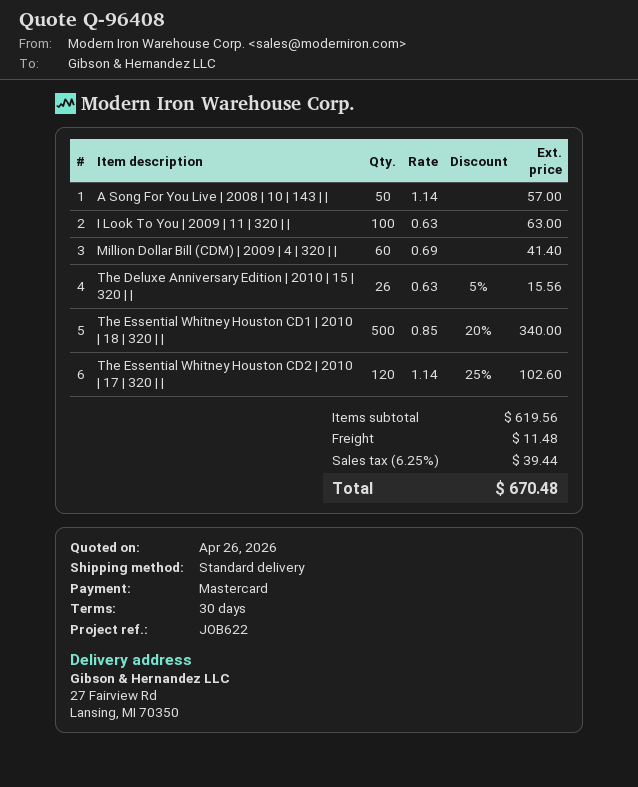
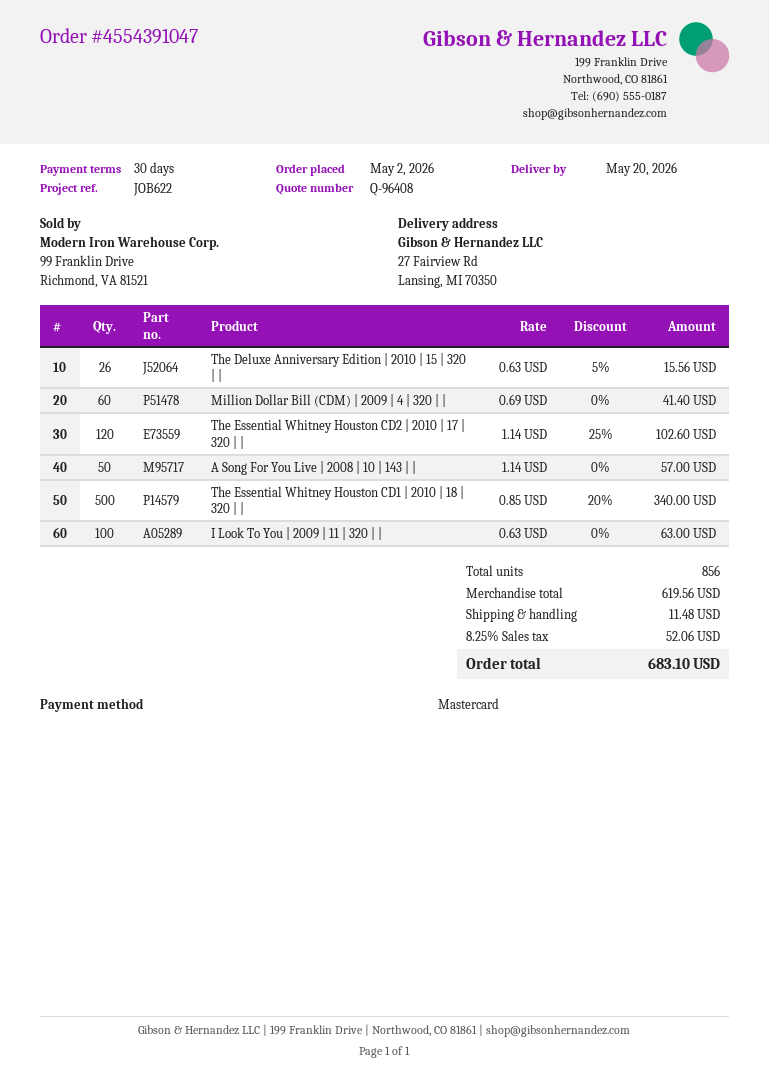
tax: 6.25% = 39.44 -> 8.25% = 52.06
total: 670.48 -> 683.10

